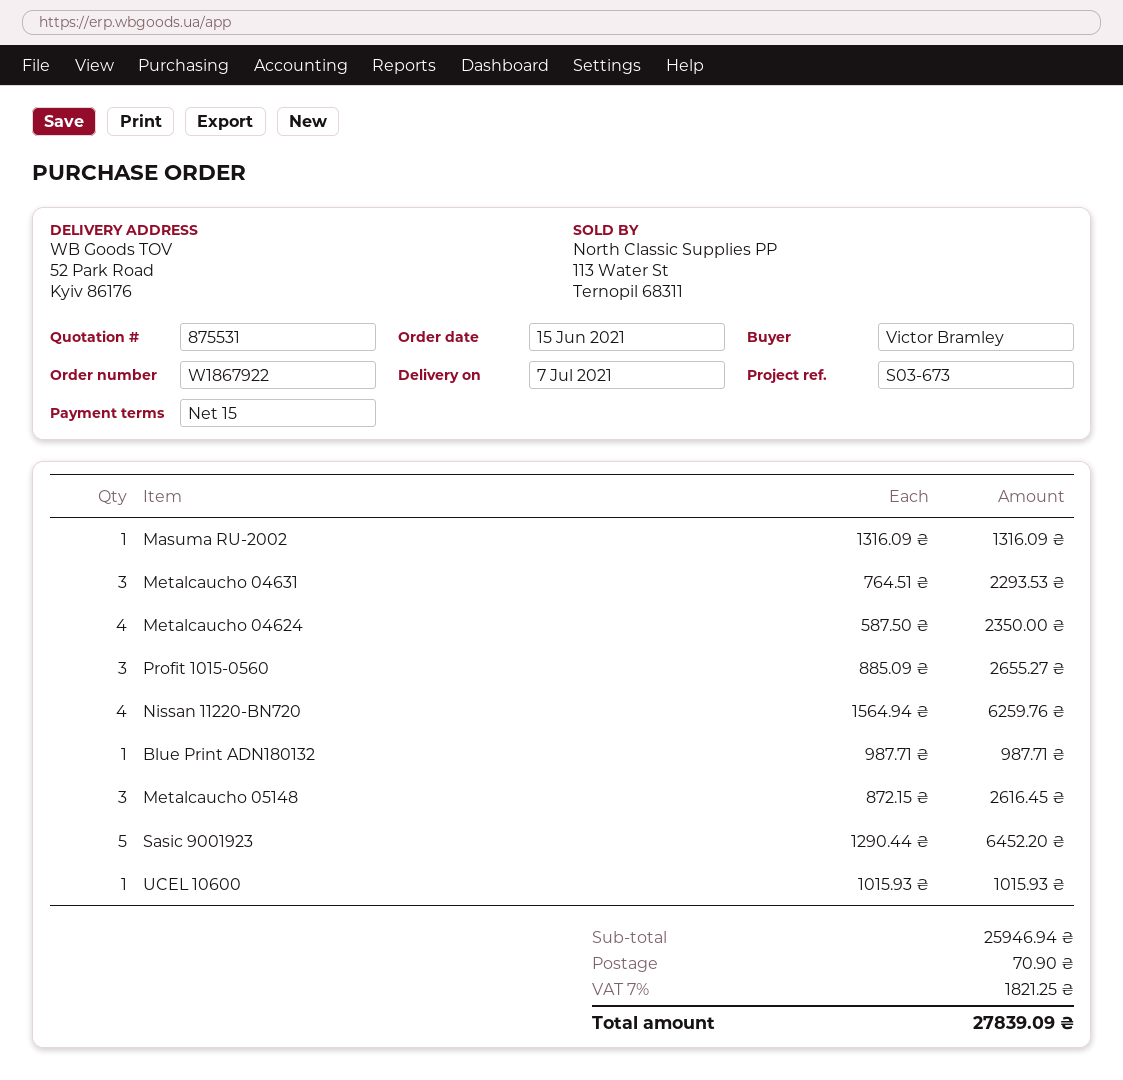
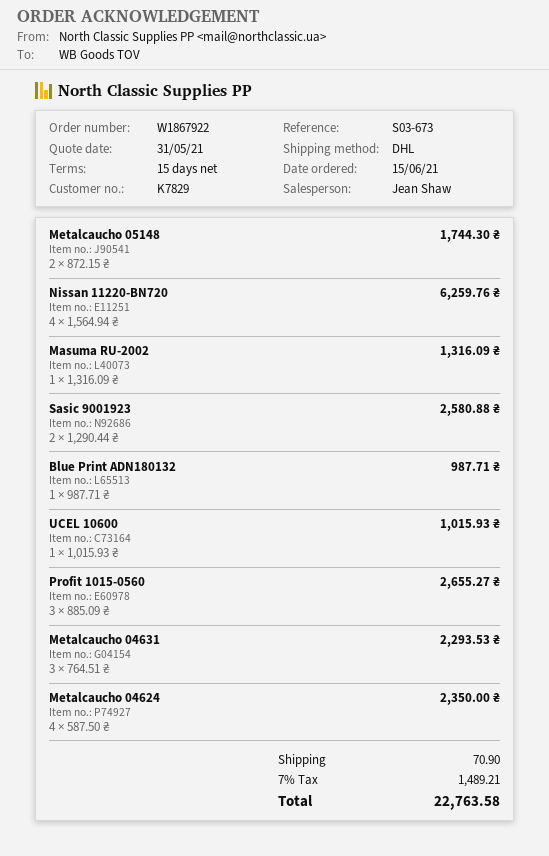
Metalcaucho 05148: 3 x 872.15 = 2616.45 -> 2 x 872.15 = 1744.30
Sasic 9001923: 5 x 1290.44 = 6452.20 -> 2 x 1290.44 = 2580.88
tax: 7% = 1821.25 -> 7% = 1489.21
total: 27839.09 -> 22763.58

